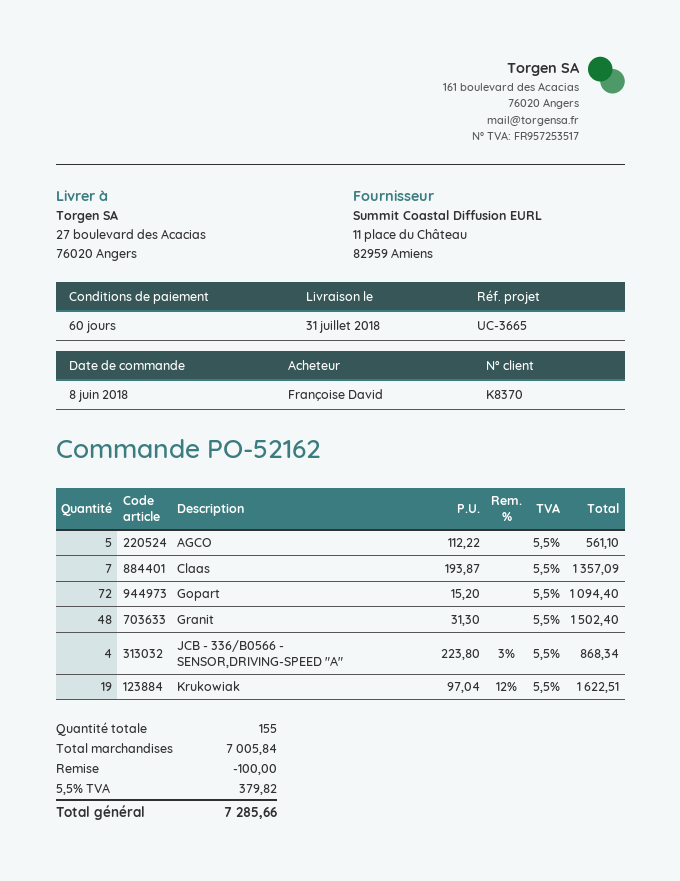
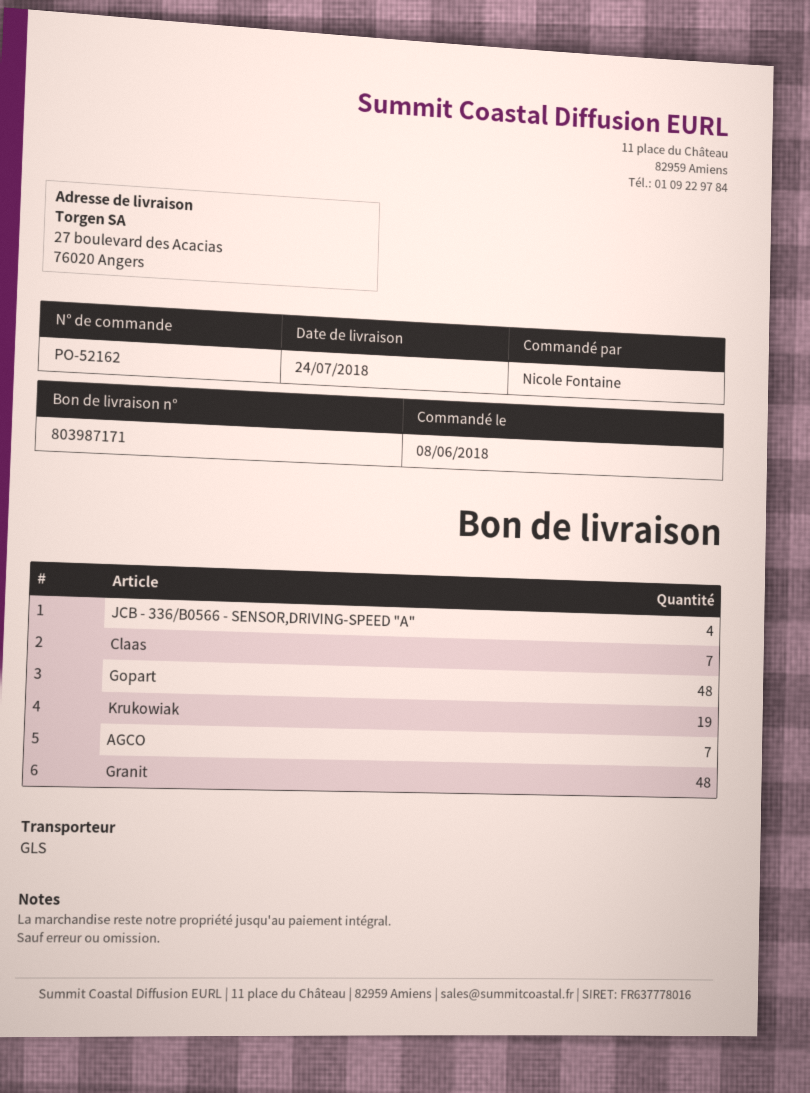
delivery date: 2018-07-31 -> 2018-07-24
ordered by: Françoise David -> Nicole Fontaine
AGCO: 5 -> 7
Gopart: 72 -> 48

